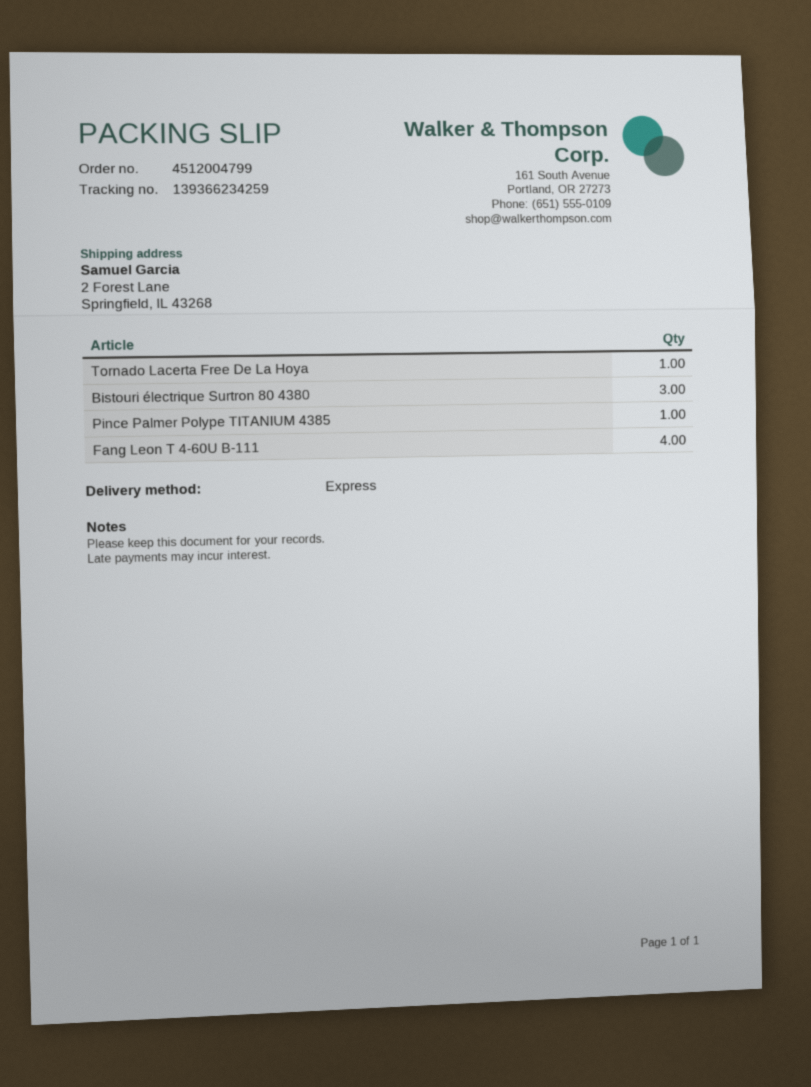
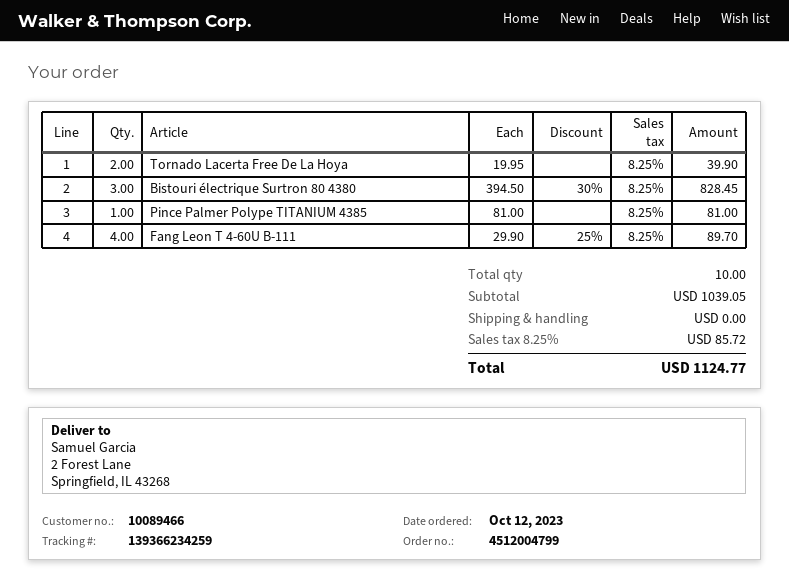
Tornado Lacerta Free De La Hoya: 1 -> 2

